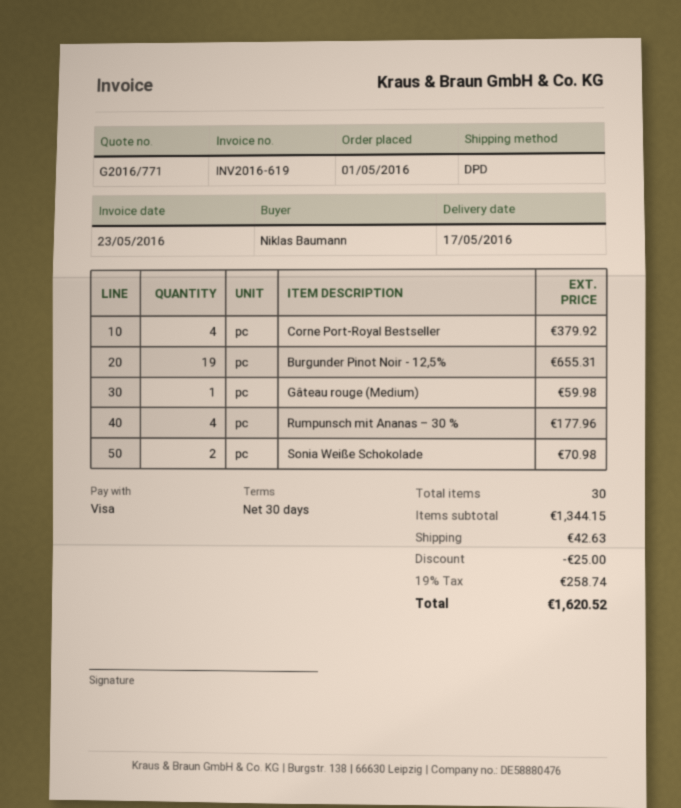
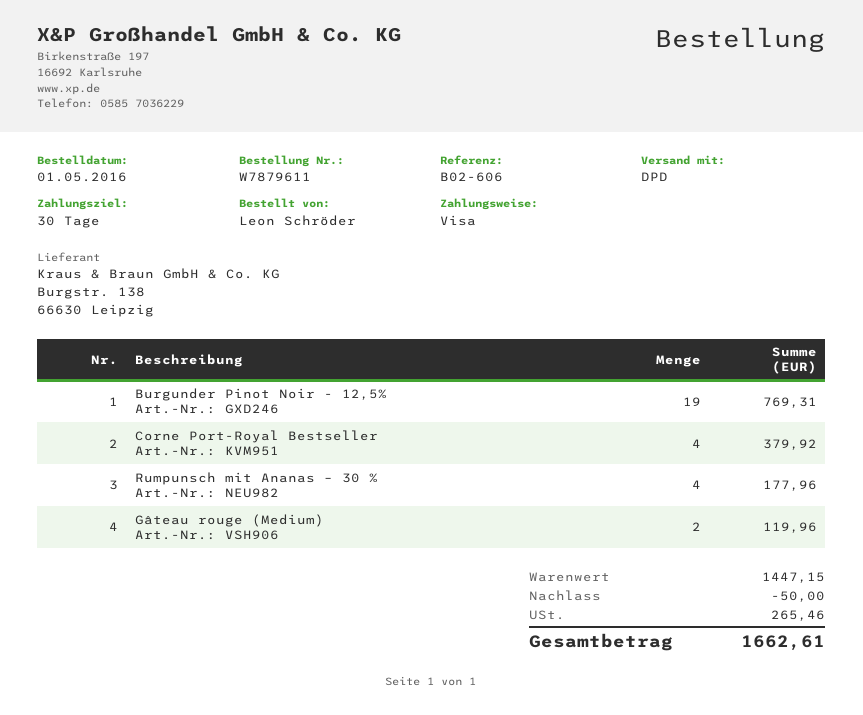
ordered by: Niklas Baumann -> Leon Schröder
Burgunder Pinot Noir - 12,5%: 19 for 655.31 -> 19 for 769.31
Gâteau rouge (Medium): 1 for 59.98 -> 2 for 119.96
Sonia Weiße Schokolade: 2 for 70.98 -> none
subtotal: 1344.15 -> 1447.15
discount: 25.00 -> 50.00
shipping: 42.63 -> none
tax: 258.74 -> 265.46
total: 1620.52 -> 1662.61

